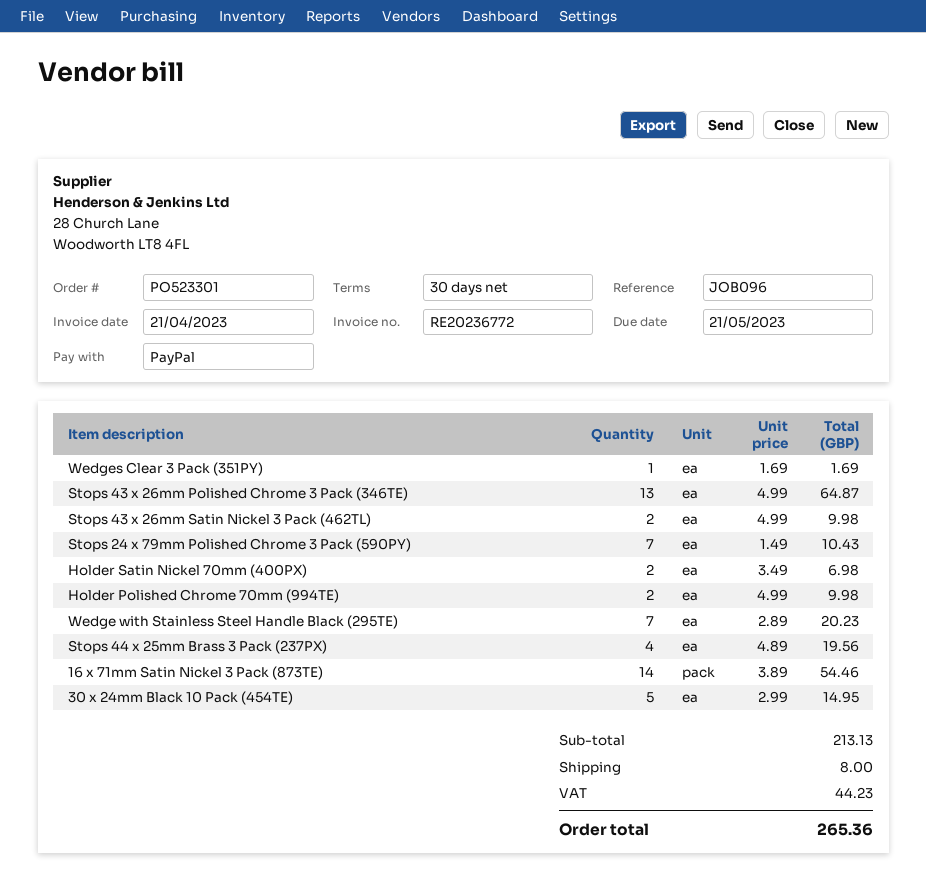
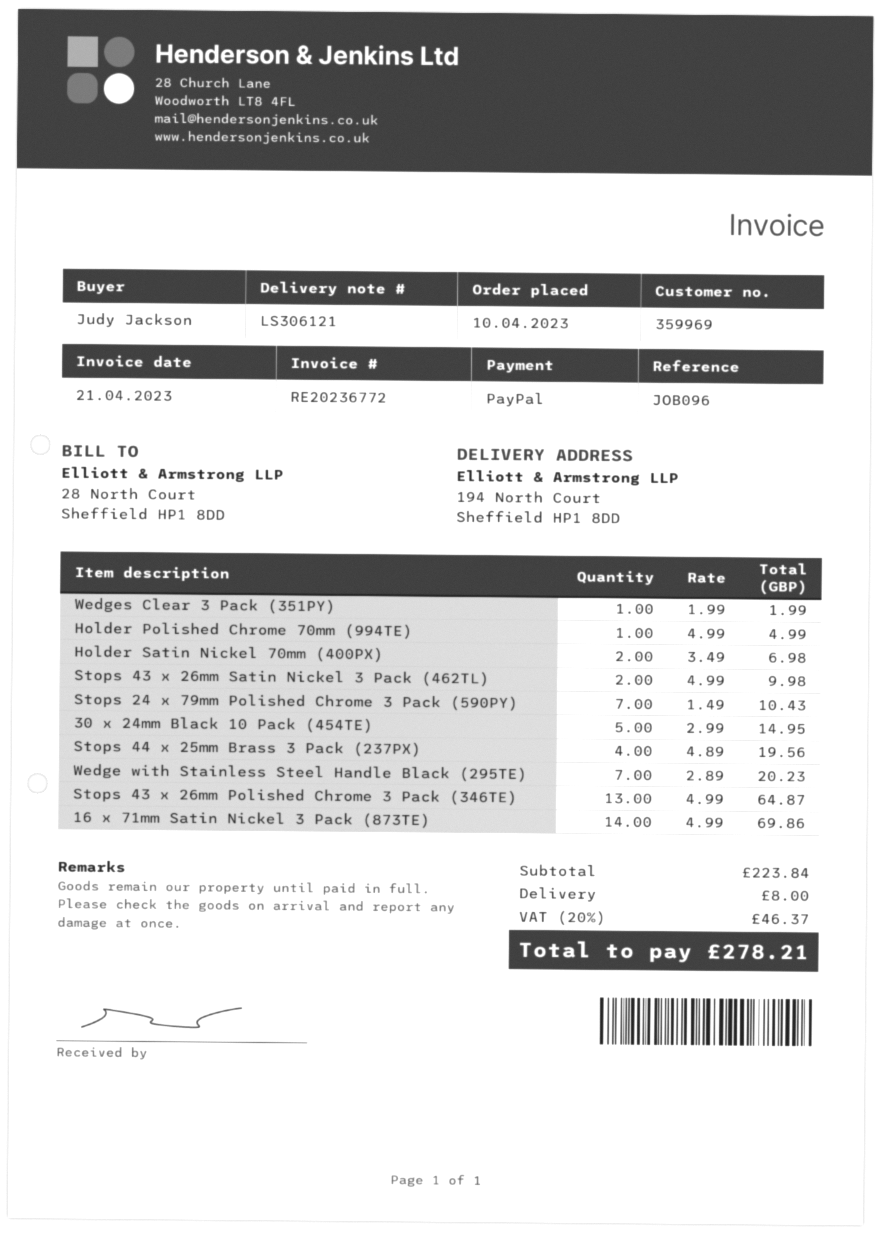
Wedges Clear 3 Pack (351PY): 1 x 1.69 = 1.69 -> 1 x 1.99 = 1.99
Holder Polished Chrome 70mm (994TE): 2 x 4.99 = 9.98 -> 1 x 4.99 = 4.99
16 x 71mm Satin Nickel 3 Pack (873TE): 14 x 3.89 = 54.46 -> 14 x 4.99 = 69.86
subtotal: 213.13 -> 223.84
tax: 44.23 -> 46.37
total: 265.36 -> 278.21

